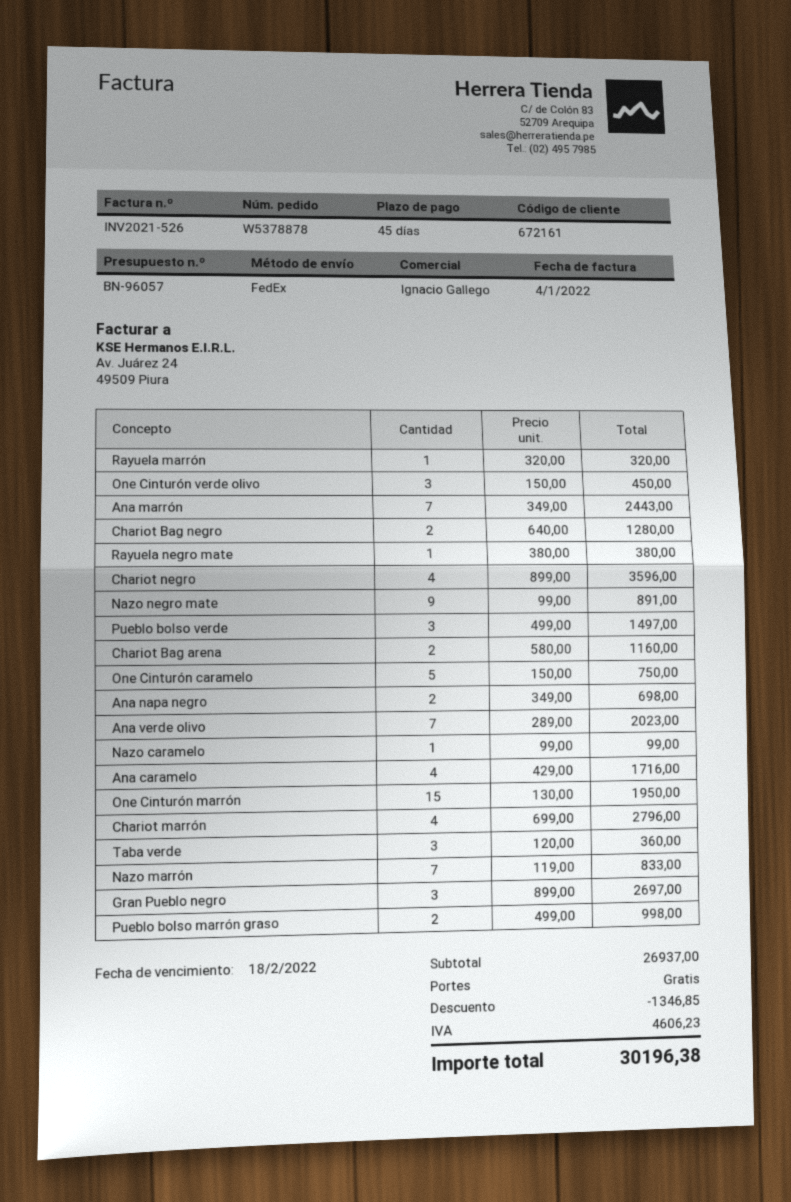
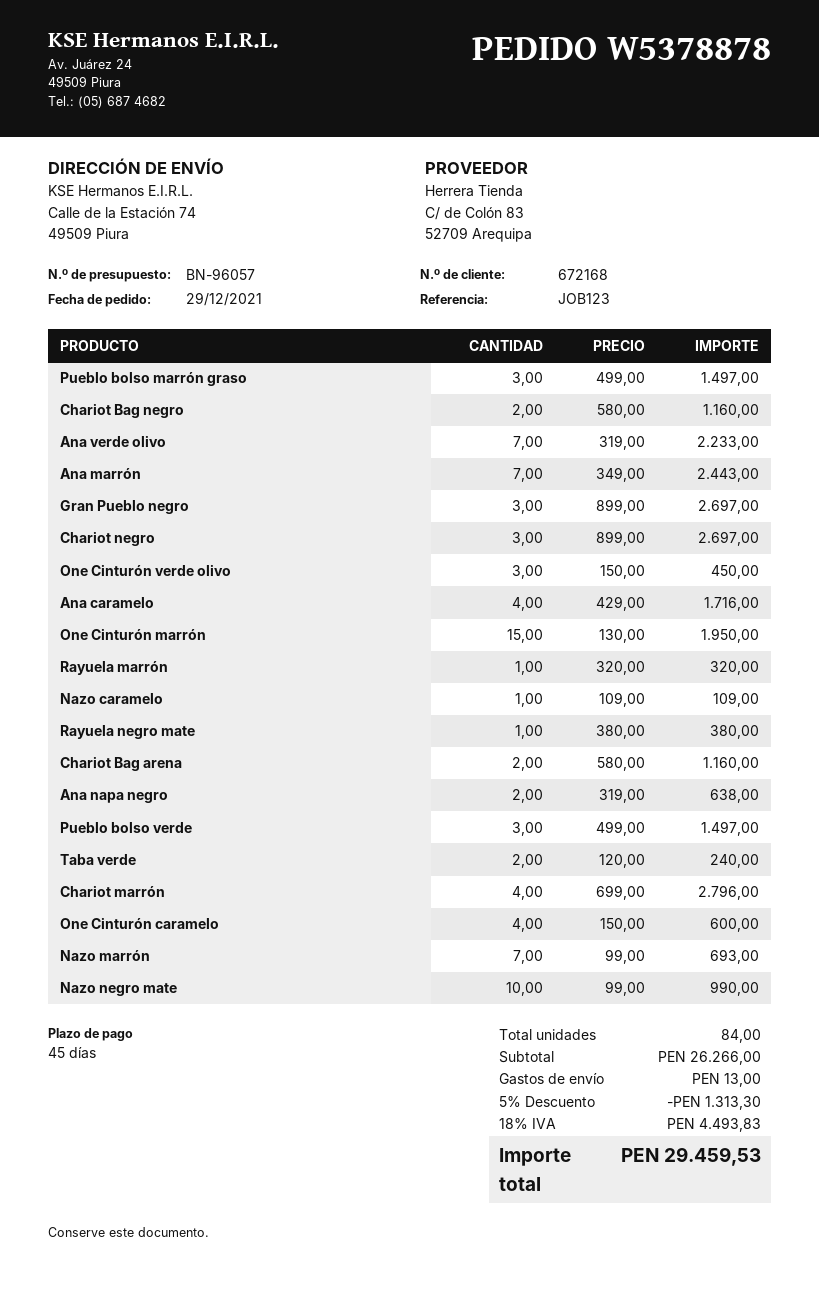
customer number: 672161 -> 672168
Chariot Bag negro: 2 x 640.00 = 1280.00 -> 2 x 580.00 = 1160.00
Chariot negro: 4 x 899.00 = 3596.00 -> 3 x 899.00 = 2697.00
Nazo negro mate: 9 x 99.00 = 891.00 -> 10 x 99.00 = 990.00
One Cinturón caramelo: 5 x 150.00 = 750.00 -> 4 x 150.00 = 600.00
Ana napa negro: 2 x 349.00 = 698.00 -> 2 x 319.00 = 638.00
Ana verde olivo: 7 x 289.00 = 2023.00 -> 7 x 319.00 = 2233.00
Nazo caramelo: 1 x 99.00 = 99.00 -> 1 x 109.00 = 109.00
Taba verde: 3 x 120.00 = 360.00 -> 2 x 120.00 = 240.00
Nazo marrón: 7 x 119.00 = 833.00 -> 7 x 99.00 = 693.00
Pueblo bolso marrón graso: 2 x 499.00 = 998.00 -> 3 x 499.00 = 1497.00
subtotal: 26937.00 -> 26266.00
discount: 1346.85 -> 1313.30
shipping: 0.00 -> 13.00
tax: 4606.23 -> 4493.83
total: 30196.38 -> 29459.53

